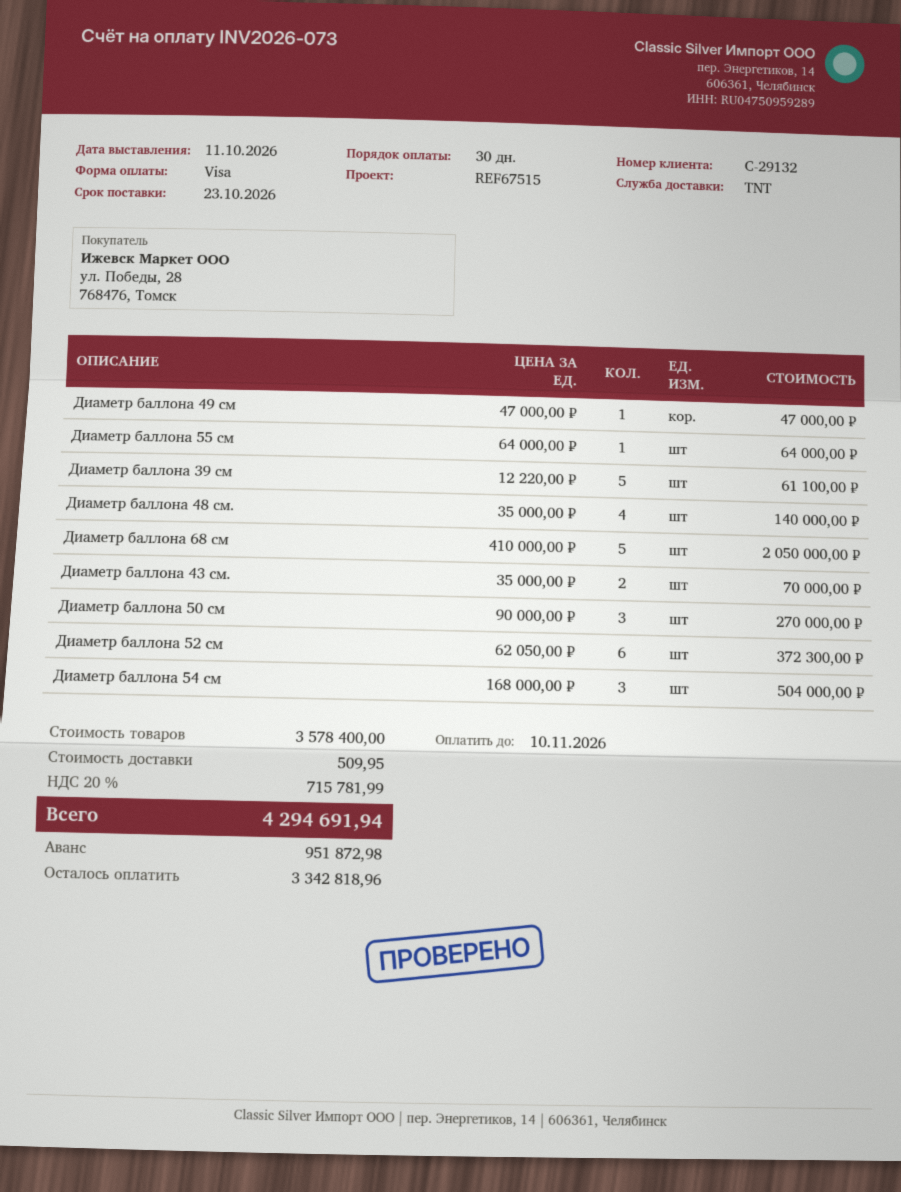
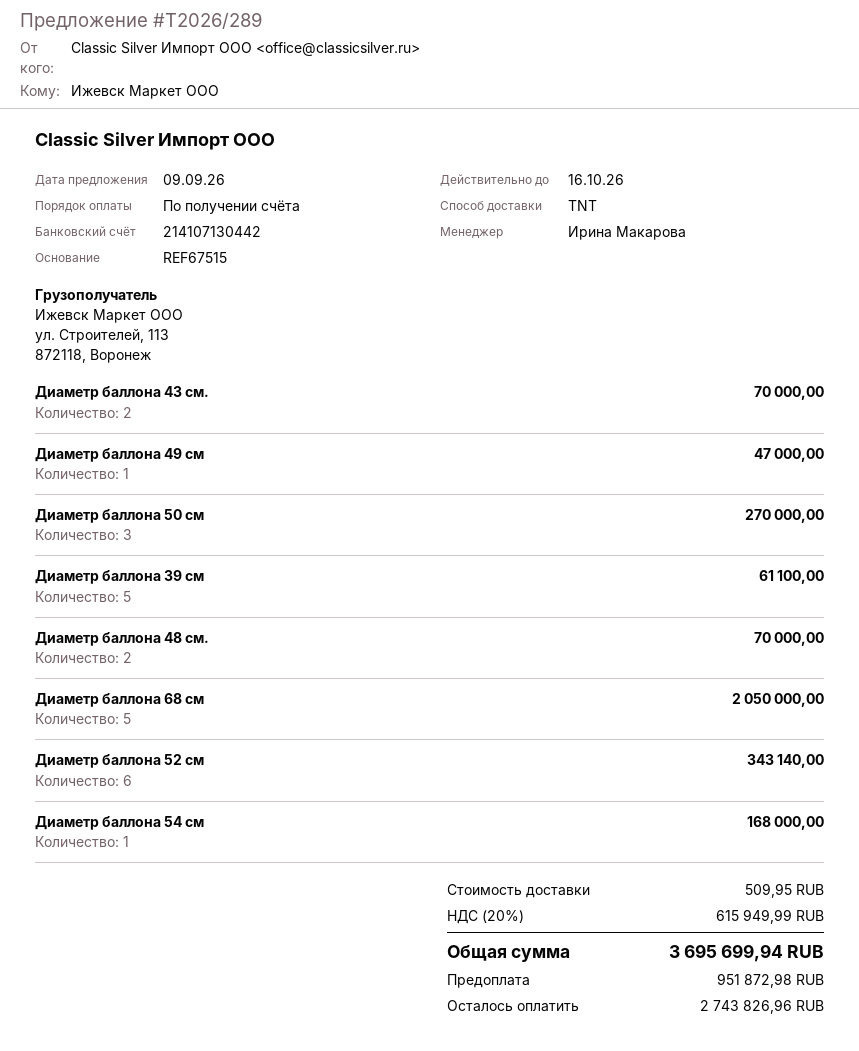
payment terms: 30 days -> on receipt
Диаметр баллона 55 см: 1 for 64000.00 -> none
Диаметр баллона 48 см.: 4 for 140000.00 -> 2 for 70000.00
Диаметр баллона 52 см: 6 for 372300.00 -> 6 for 343140.00
Диаметр баллона 54 см: 3 for 504000.00 -> 1 for 168000.00
tax: 20% = 715781.99 -> 20% = 615949.99
total: 4294691.94 -> 3695699.94
balance: 3342818.96 -> 2743826.96

